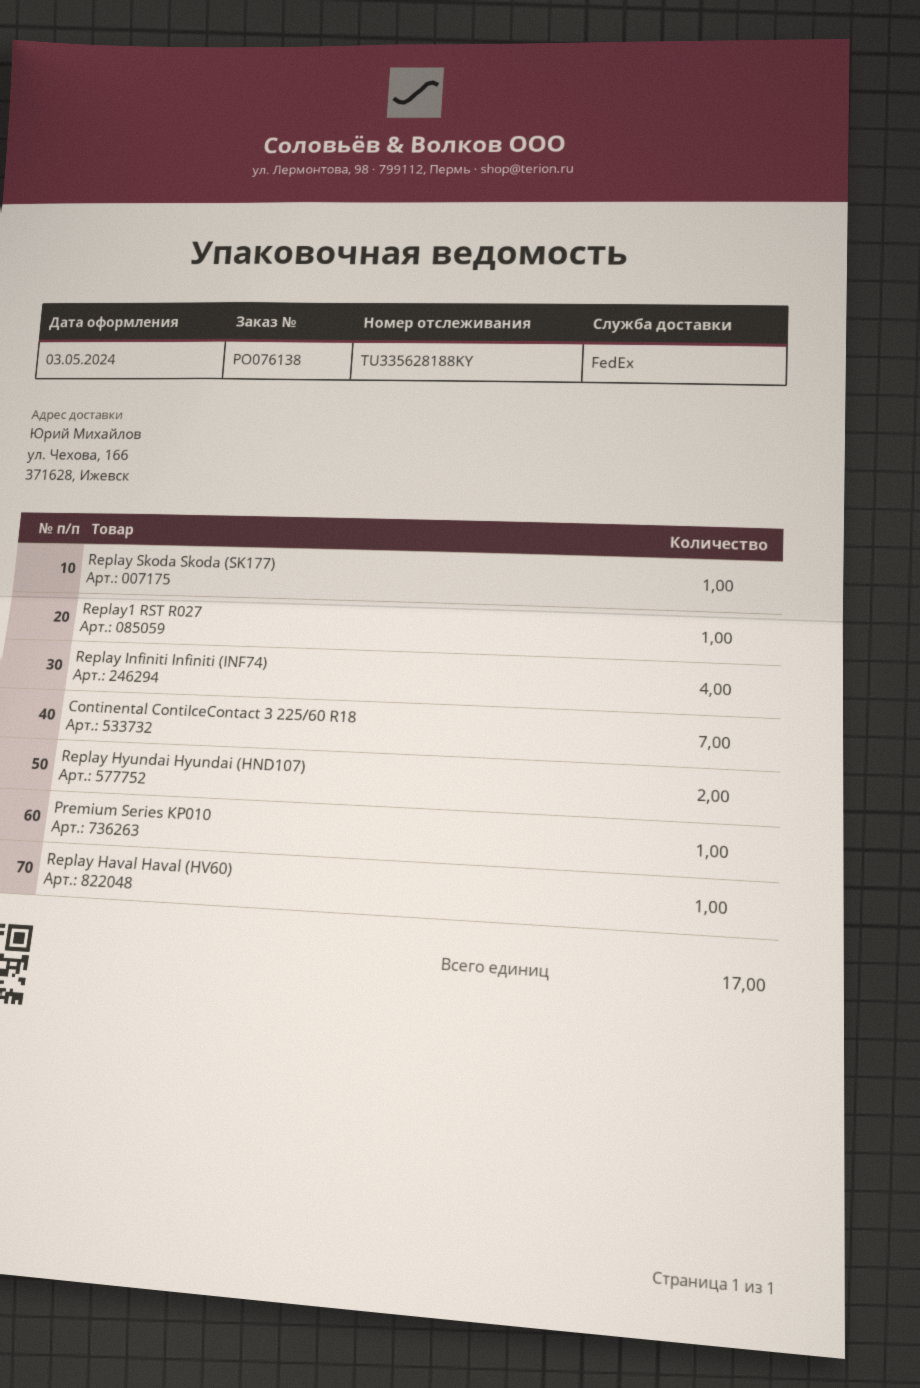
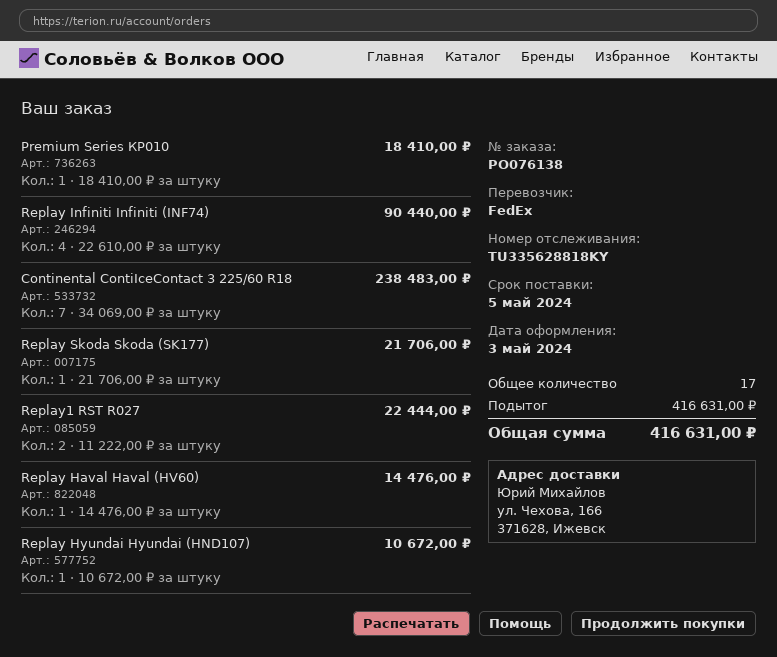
tracking number: TU335628188KY -> TU335628818KY
Replay1 RST R027: 1 -> 2
Replay Hyundai Hyundai (HND107): 2 -> 1

